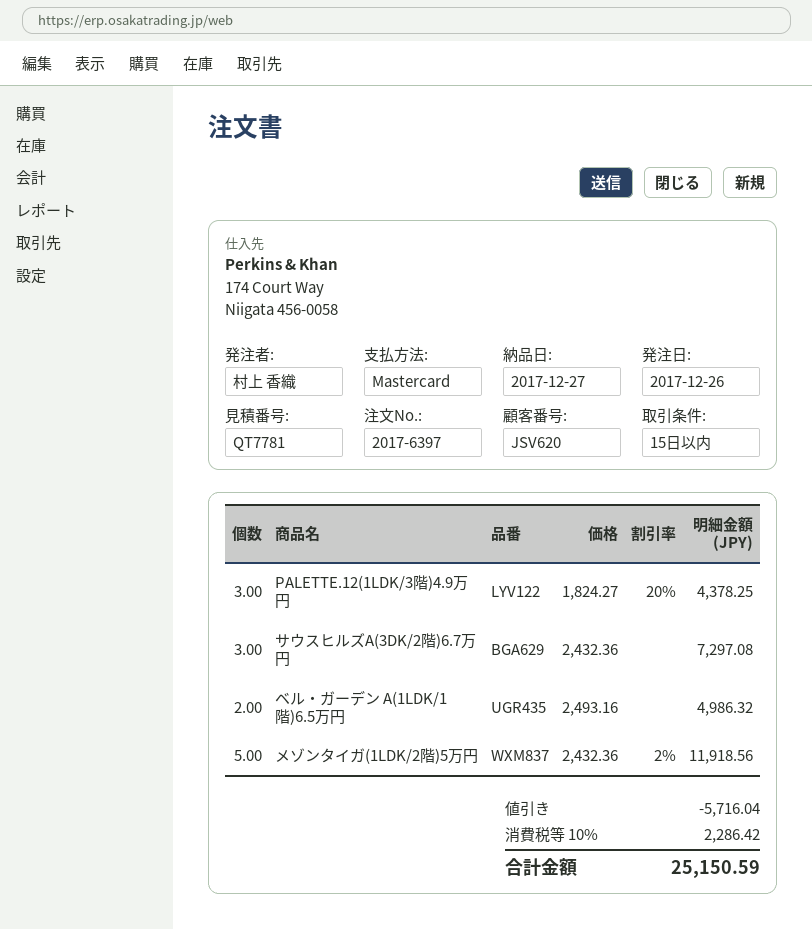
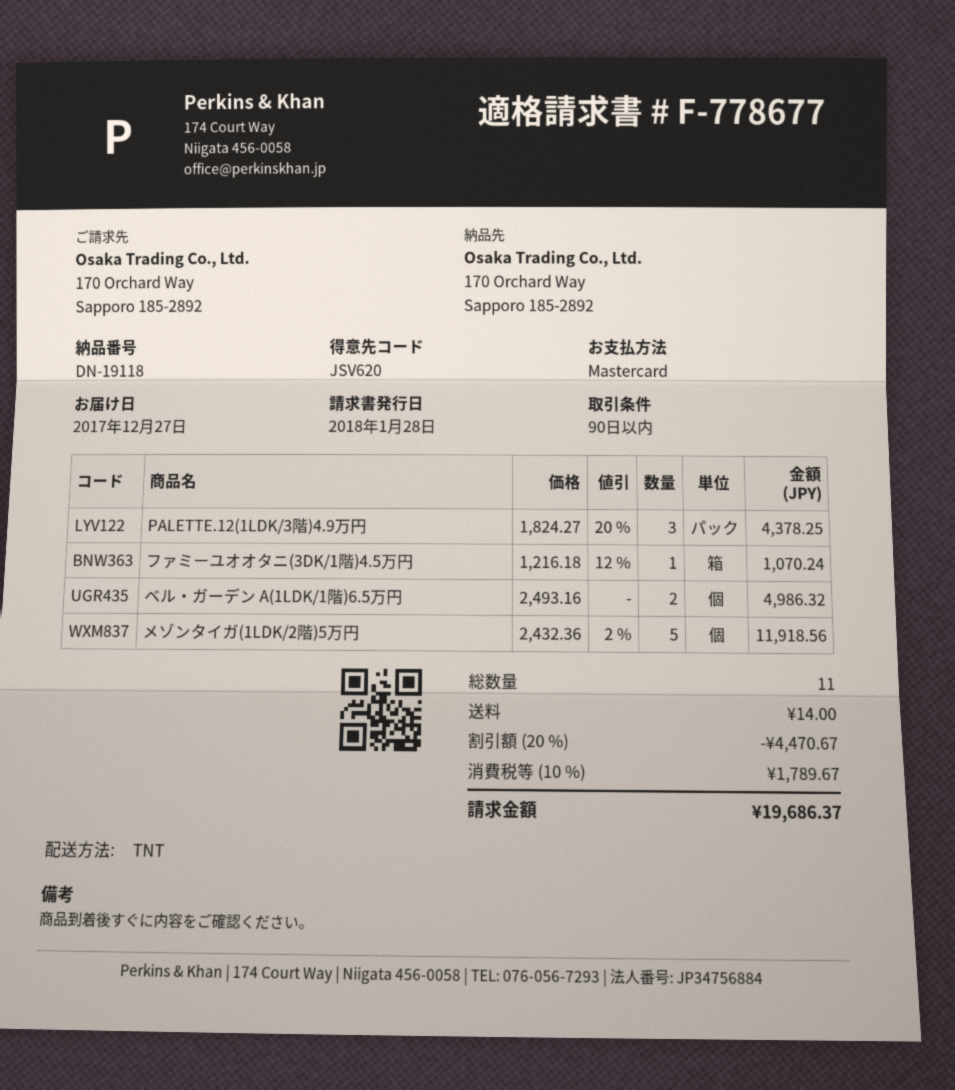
payment terms: 15 days -> 90 days
サウスヒルズA(3DK/2階)6.7万円: 3 x 2432.36 = 7297.08 -> none
ファミーユオオタニ(3DK/1階)4.5万円: none -> 1 x 1216.18 - 12% = 1070.24
discount: 5716.04 -> 4470.67
shipping: none -> 14.00
tax: 10% = 2286.42 -> 10% = 1789.67
total: 25150.59 -> 19686.37

